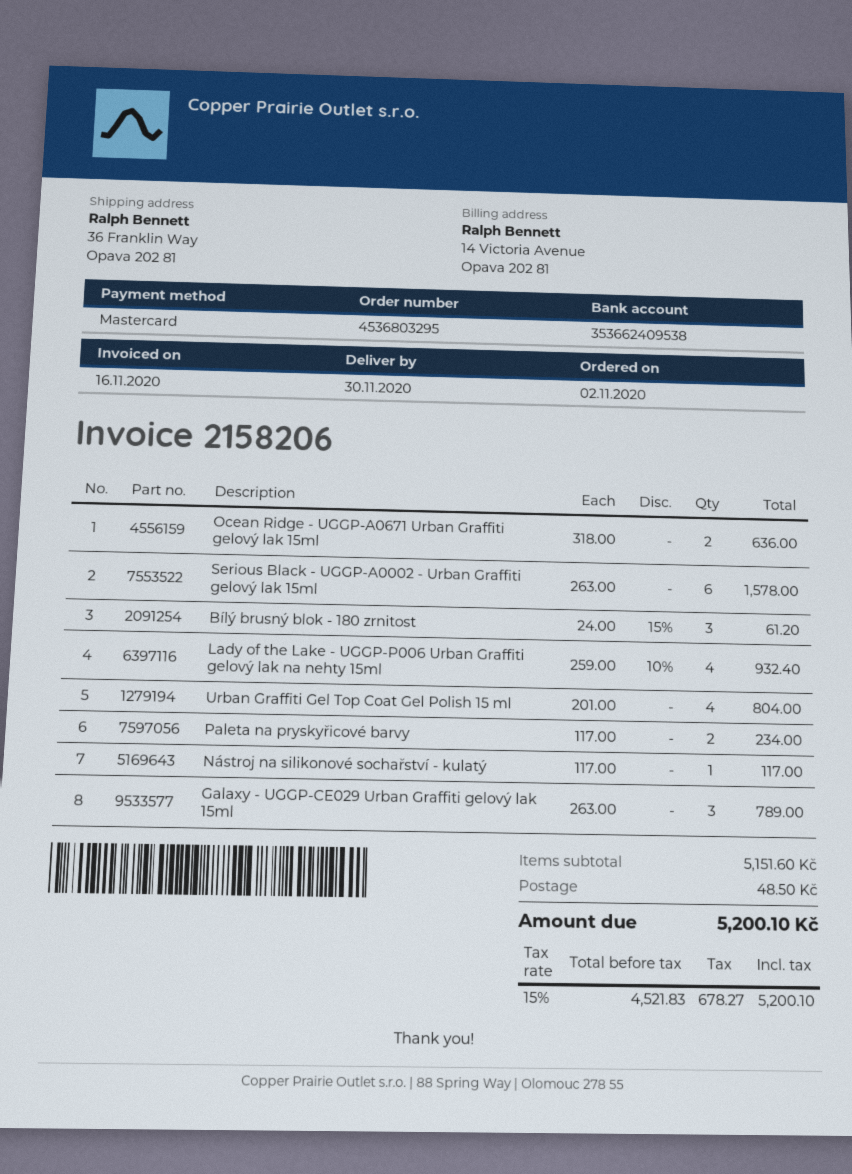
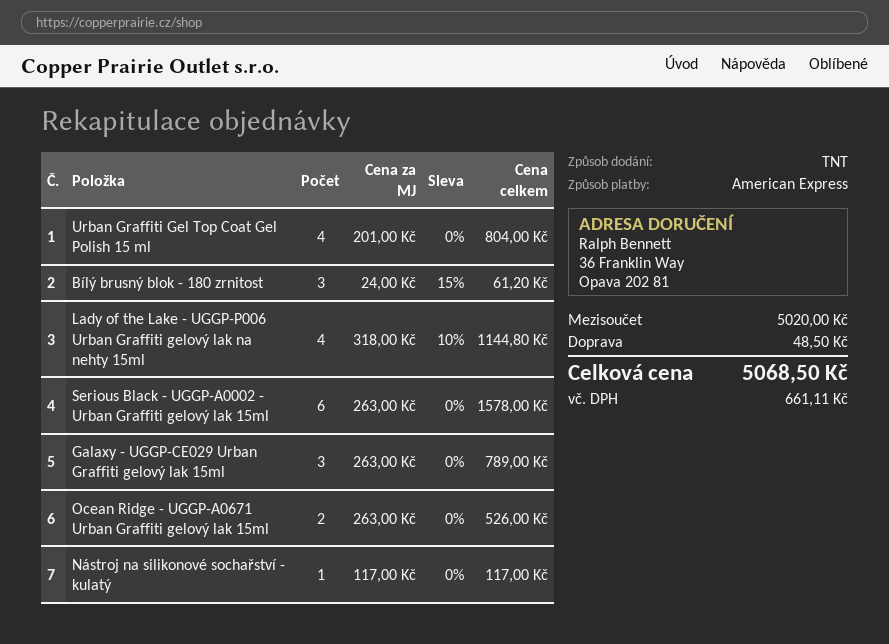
payment method: Mastercard -> American Express
Ocean Ridge - UGGP-A0671 Urban Graffiti gelový lak 15ml: 2 x 318.00 = 636.00 -> 2 x 263.00 = 526.00
Lady of the Lake - UGGP-P006 Urban Graffiti gelový lak na nehty 15ml: 4 x 259.00 - 10% = 932.40 -> 4 x 318.00 - 10% = 1144.80
Paleta na pryskyřicové barvy: 2 x 117.00 = 234.00 -> none
subtotal: 5151.60 -> 5020.00
tax: 678.27 -> 661.11
total: 5200.10 -> 5068.50

